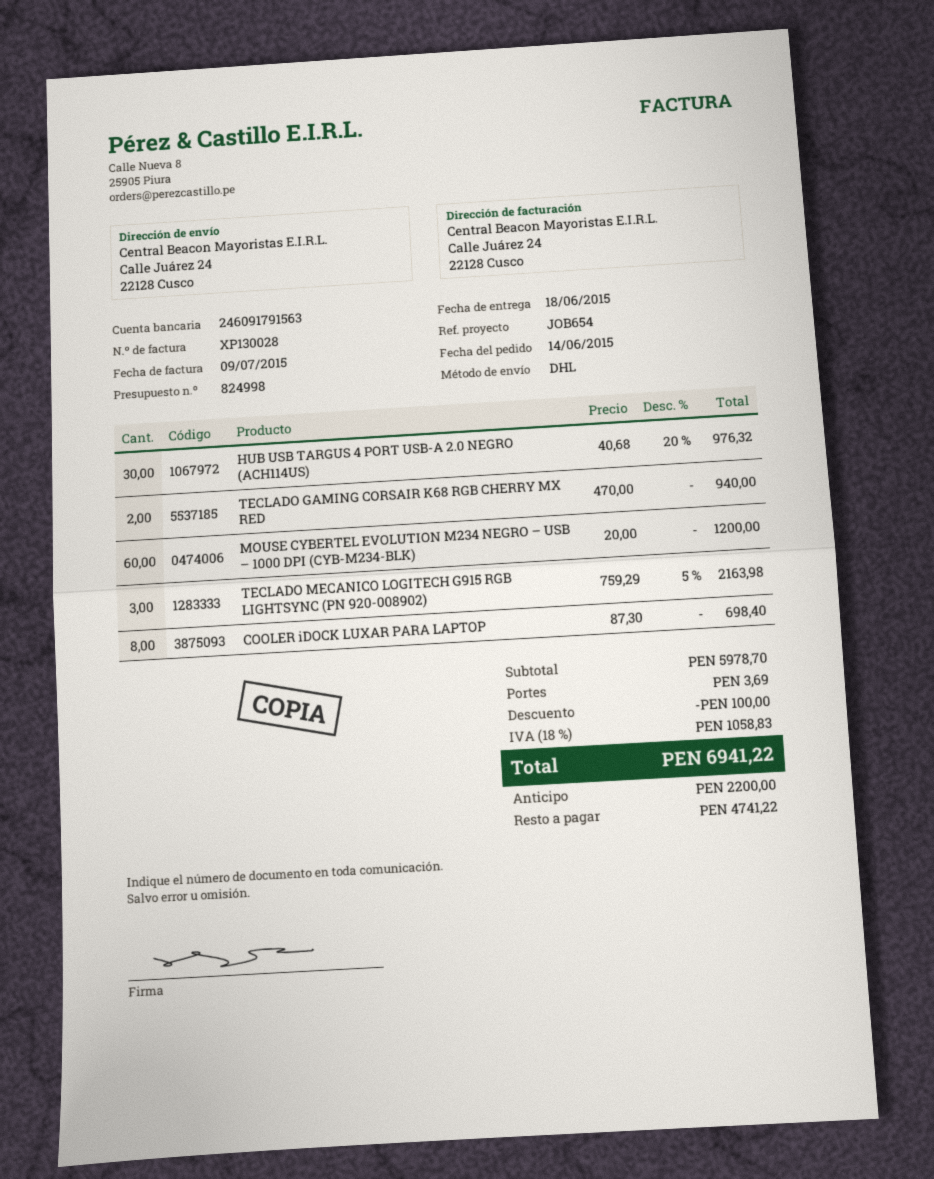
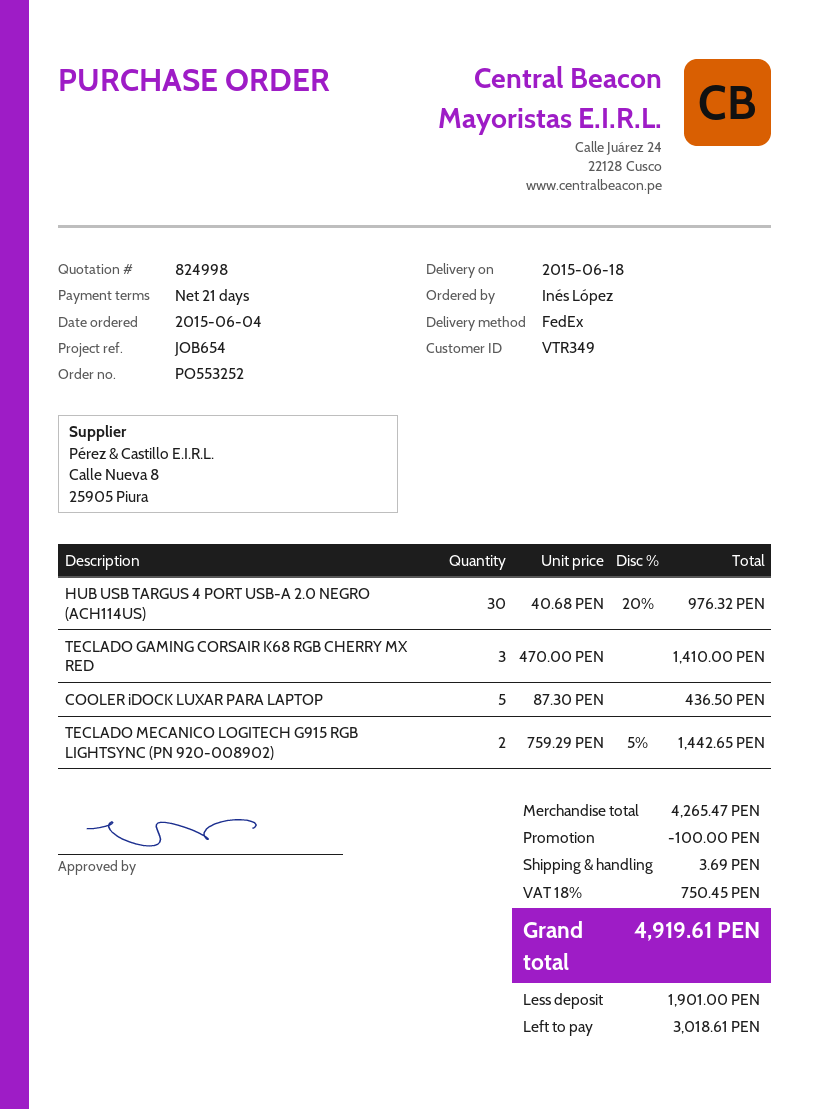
order date: 2015-06-14 -> 2015-06-04
shipping method: DHL -> FedEx
TECLADO GAMING CORSAIR K68 RGB CHERRY MX RED: 2 x 470.00 = 940.00 -> 3 x 470.00 = 1410.00
MOUSE CYBERTEL EVOLUTION M234 NEGRO – USB – 1000 DPI (CYB-M234-BLK): 60 x 20.00 = 1200.00 -> none
TECLADO MECANICO LOGITECH G915 RGB LIGHTSYNC (PN 920-008902): 3 x 759.29 - 5% = 2163.98 -> 2 x 759.29 - 5% = 1442.65
COOLER iDOCK LUXAR PARA LAPTOP: 8 x 87.30 = 698.40 -> 5 x 87.30 = 436.50
subtotal: 5978.70 -> 4265.47
tax: 18% = 1058.83 -> 18% = 750.45
total: 6941.22 -> 4919.61
deposit: 2200.00 -> 1901.00
balance: 4741.22 -> 3018.61

